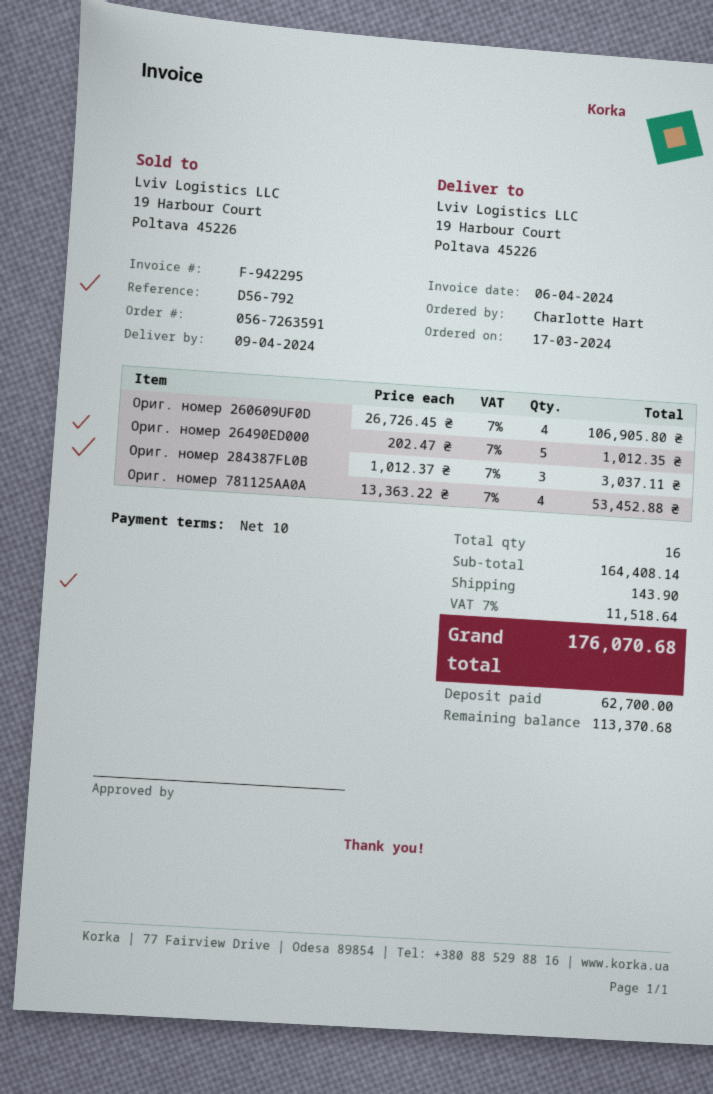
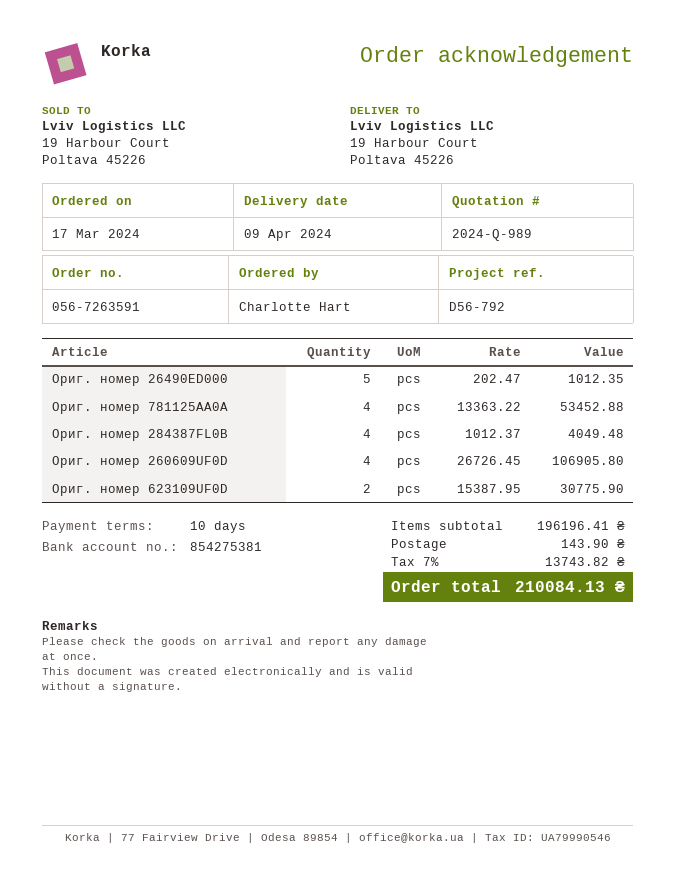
Ориг. номер 284387FL0B: 3 x 1012.37 = 3037.11 -> 4 x 1012.37 = 4049.48
Ориг. номер 623109UF0D: none -> 2 x 15387.95 = 30775.90
subtotal: 164408.14 -> 196196.41
tax: 7% = 11518.64 -> 7% = 13743.82
total: 176070.68 -> 210084.13

